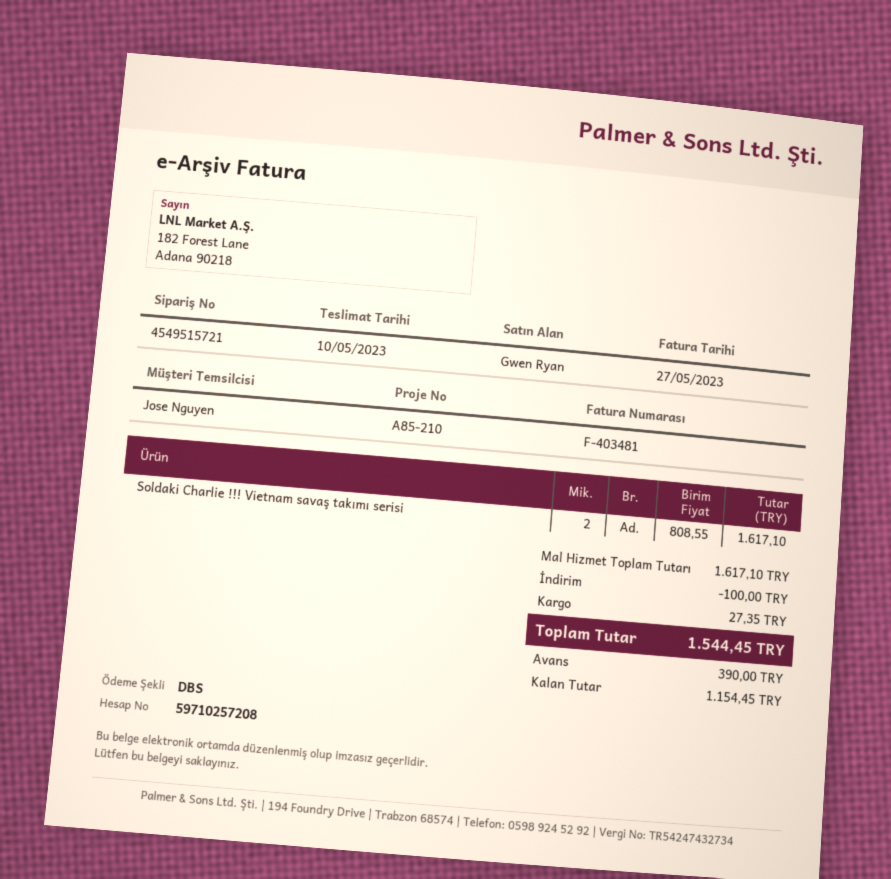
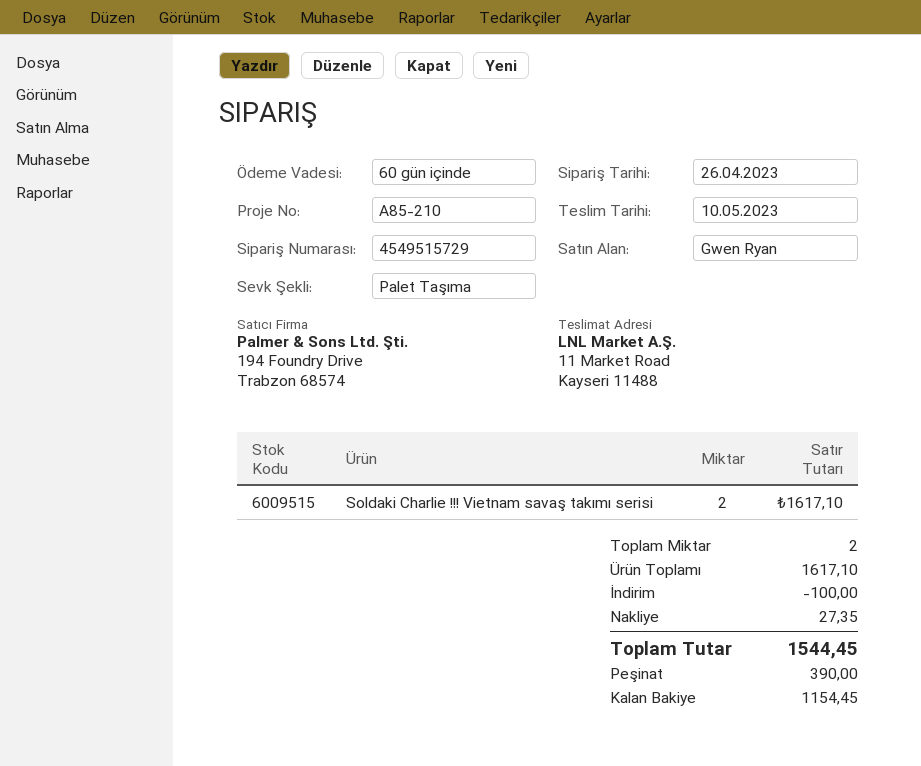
order number: 4549515721 -> 4549515729

